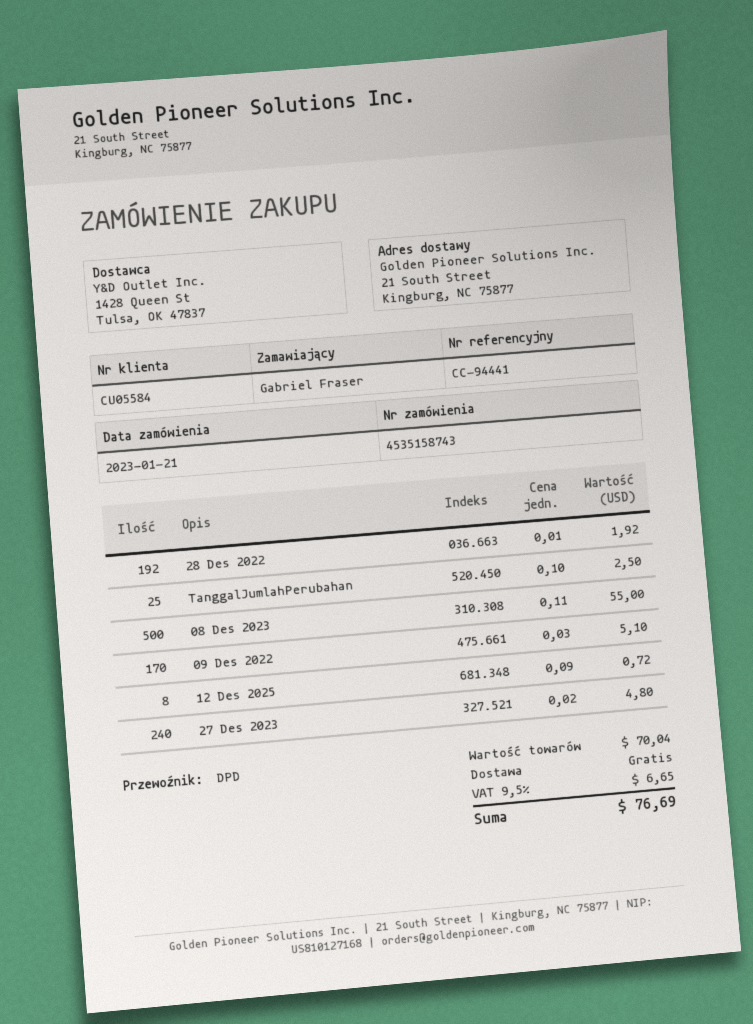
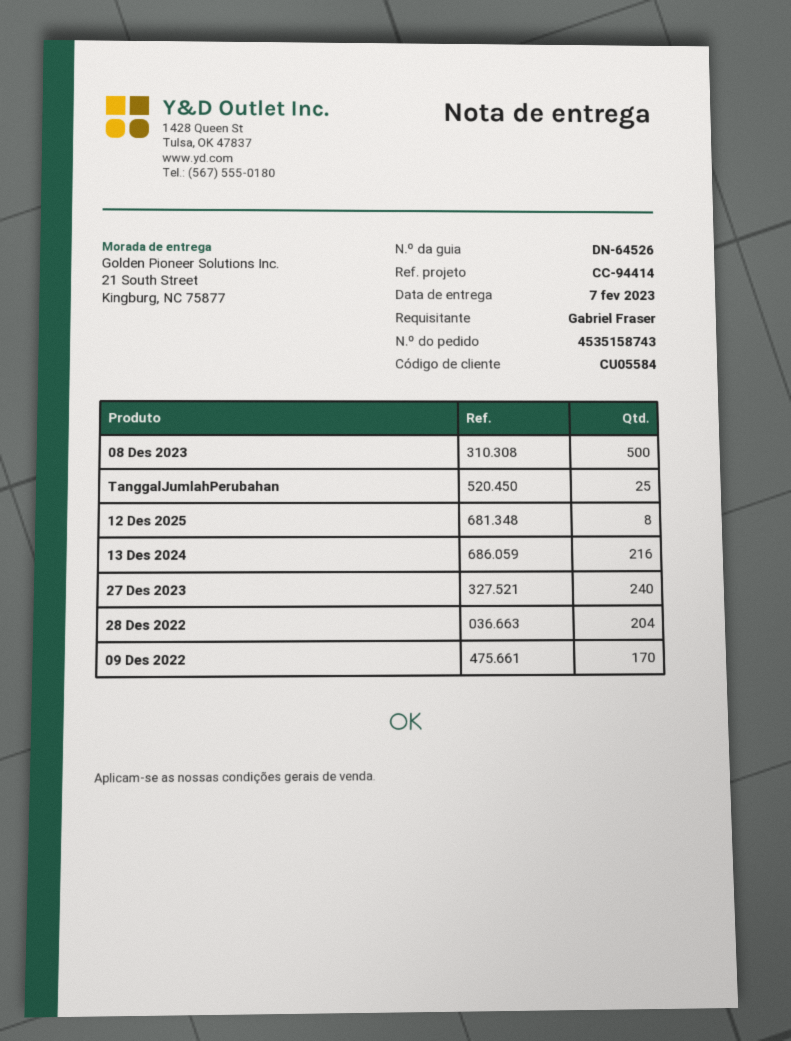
reference: CC-94441 -> CC-94414
28 Des 2022: 192 -> 204
13 Des 2024: none -> 216

